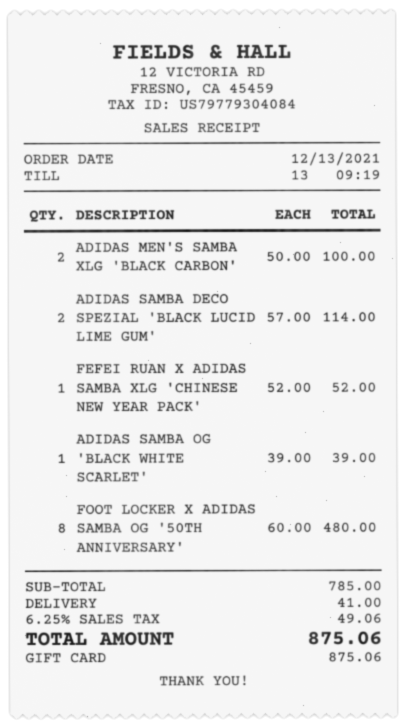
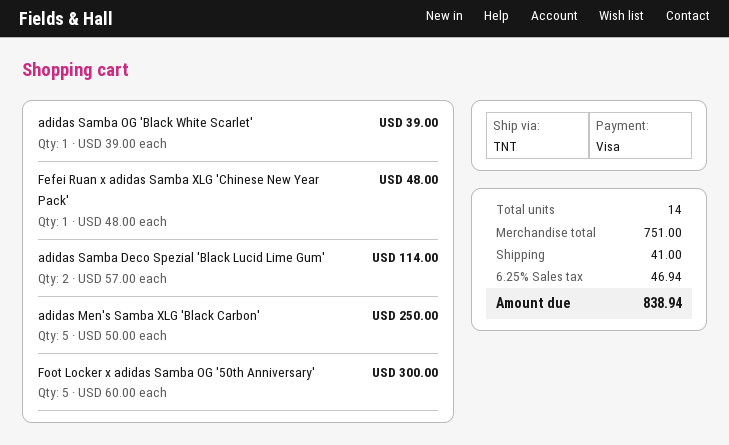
payment method: gift card -> Visa
ADIDAS MEN'S SAMBA XLG 'BLACK CARBON': 2 x 50.00 = 100.00 -> 5 x 50.00 = 250.00
FEFEI RUAN X ADIDAS SAMBA XLG 'CHINESE NEW YEAR PACK': 1 x 52.00 = 52.00 -> 1 x 48.00 = 48.00
FOOT LOCKER X ADIDAS SAMBA OG '50TH ANNIVERSARY': 8 x 60.00 = 480.00 -> 5 x 60.00 = 300.00
subtotal: 785.00 -> 751.00
tax: 6.25% = 49.06 -> 6.25% = 46.94
total: 875.06 -> 838.94

